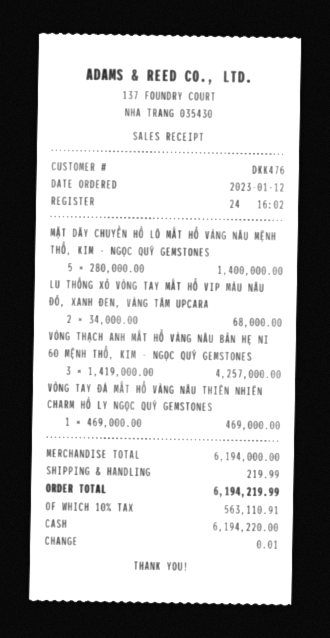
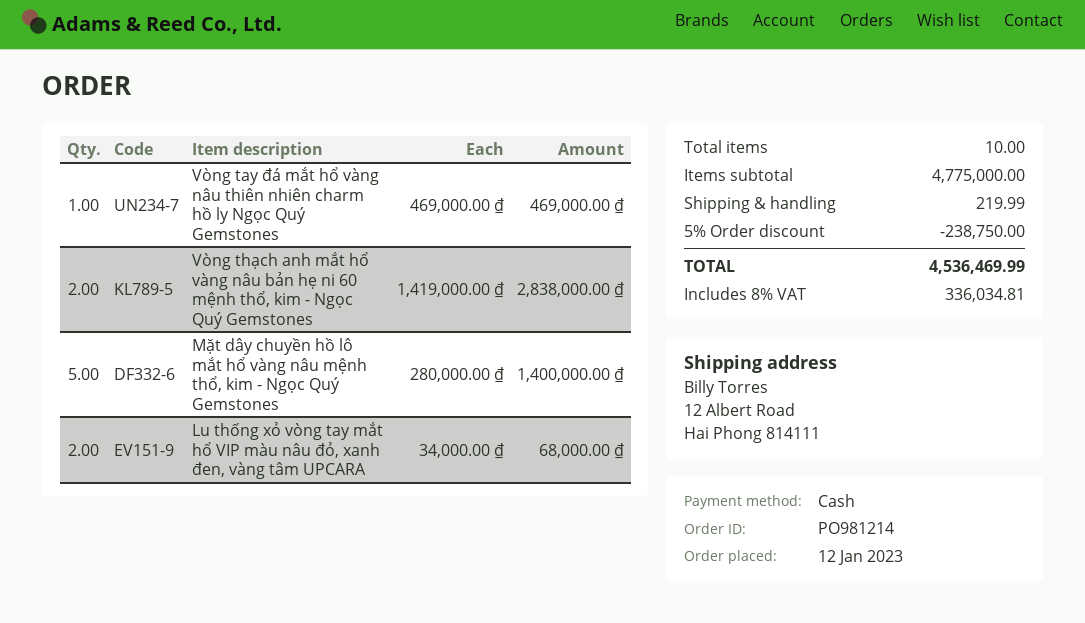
VÒNG THẠCH ANH MẮT HỔ VÀNG NÂU BẢN HẸ NI 60 MỆNH THỔ, KIM - NGỌC QUÝ GEMSTONES: 3 x 1419000.00 = 4257000.00 -> 2 x 1419000.00 = 2838000.00
subtotal: 6194000.00 -> 4775000.00
discount: none -> 5% = 238750.00
tax: 10% = 563110.91 -> 8% = 336034.81
total: 6194219.99 -> 4536469.99

